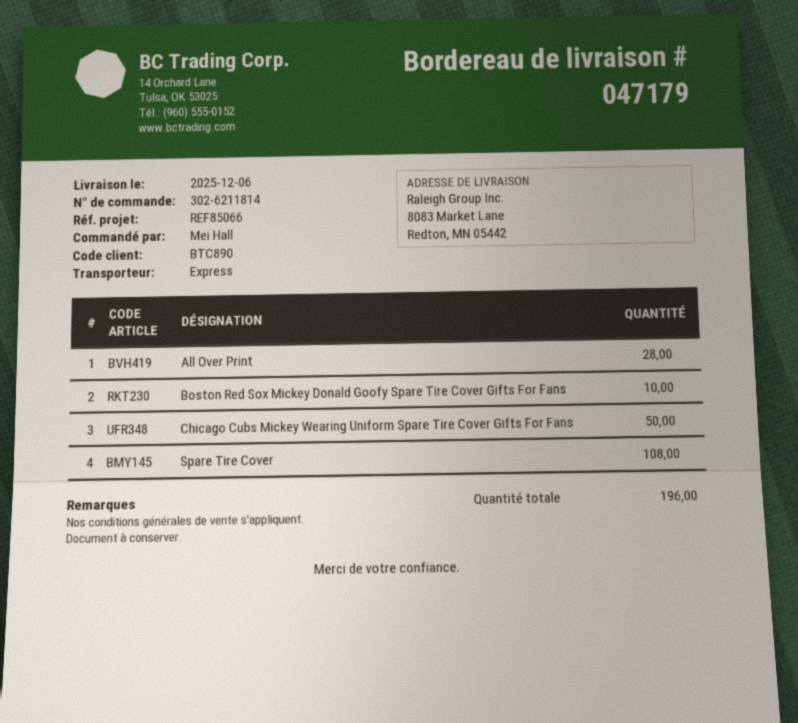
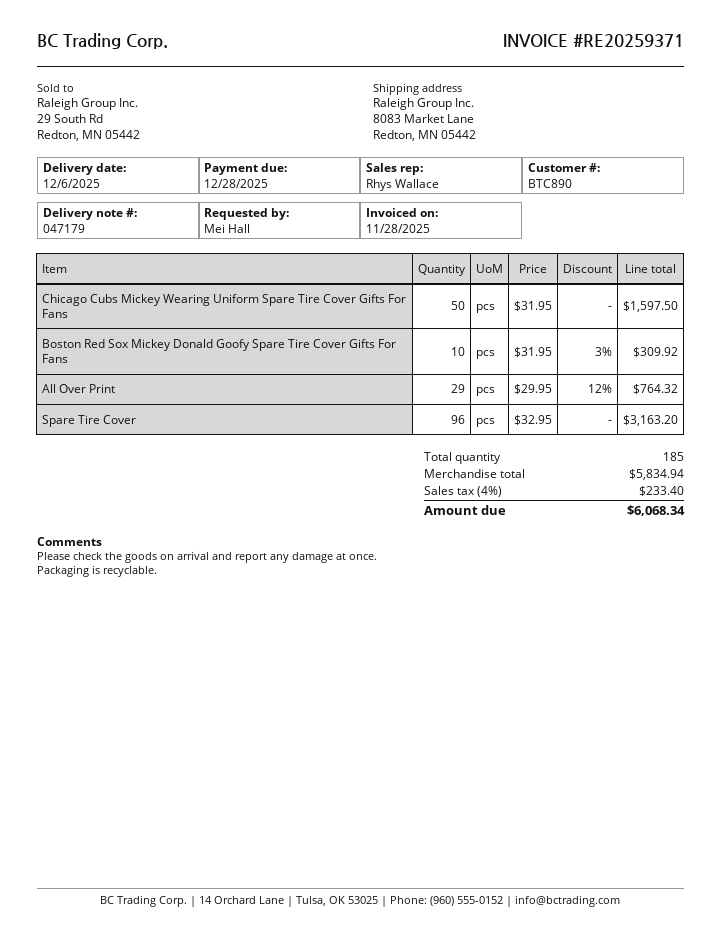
All Over Print: 28 -> 29
Spare Tire Cover: 108 -> 96
total quantity: 196 -> 185

